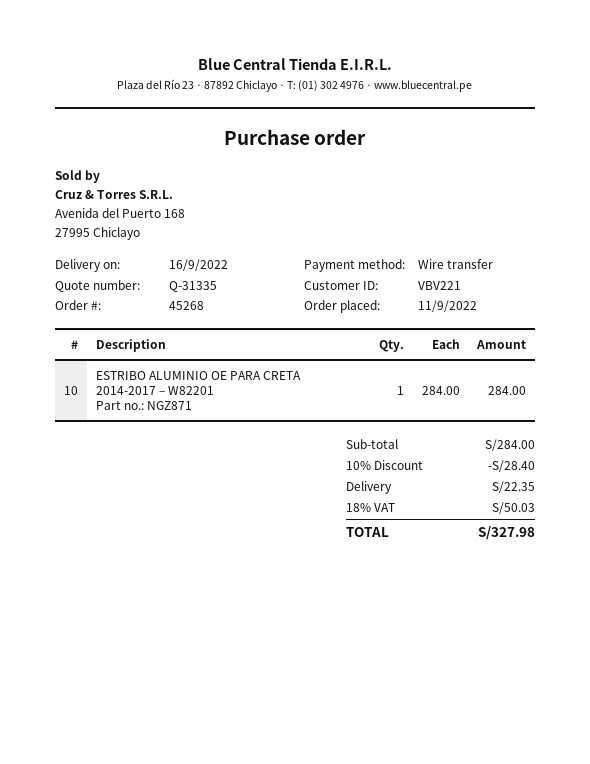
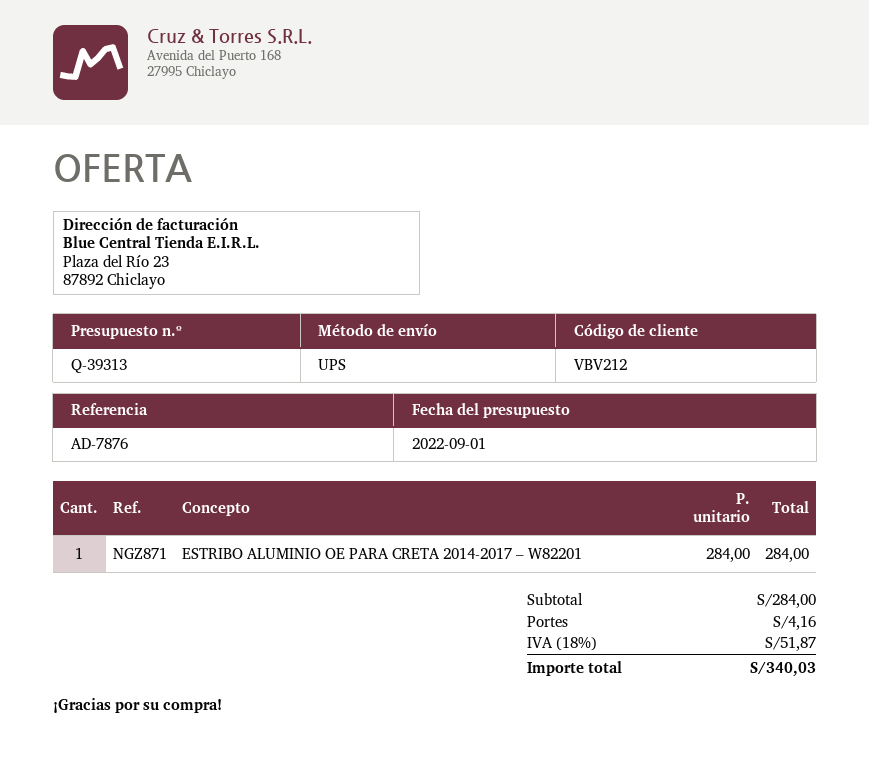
quote number: Q-31335 -> Q-39313
customer number: VBV221 -> VBV212
discount: 10% = 28.40 -> none
shipping: 22.35 -> 4.16
tax: 18% = 50.03 -> 18% = 51.87
total: 327.98 -> 340.03

